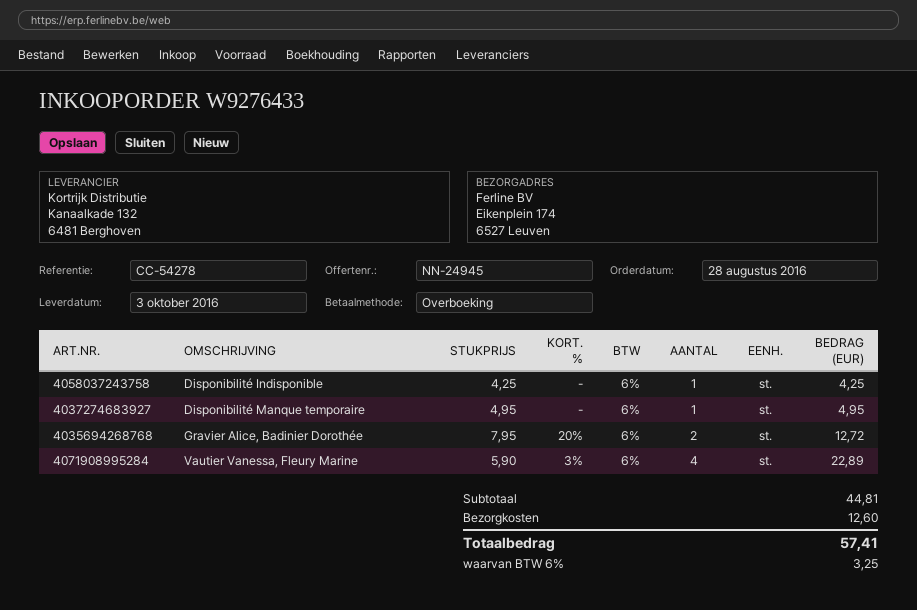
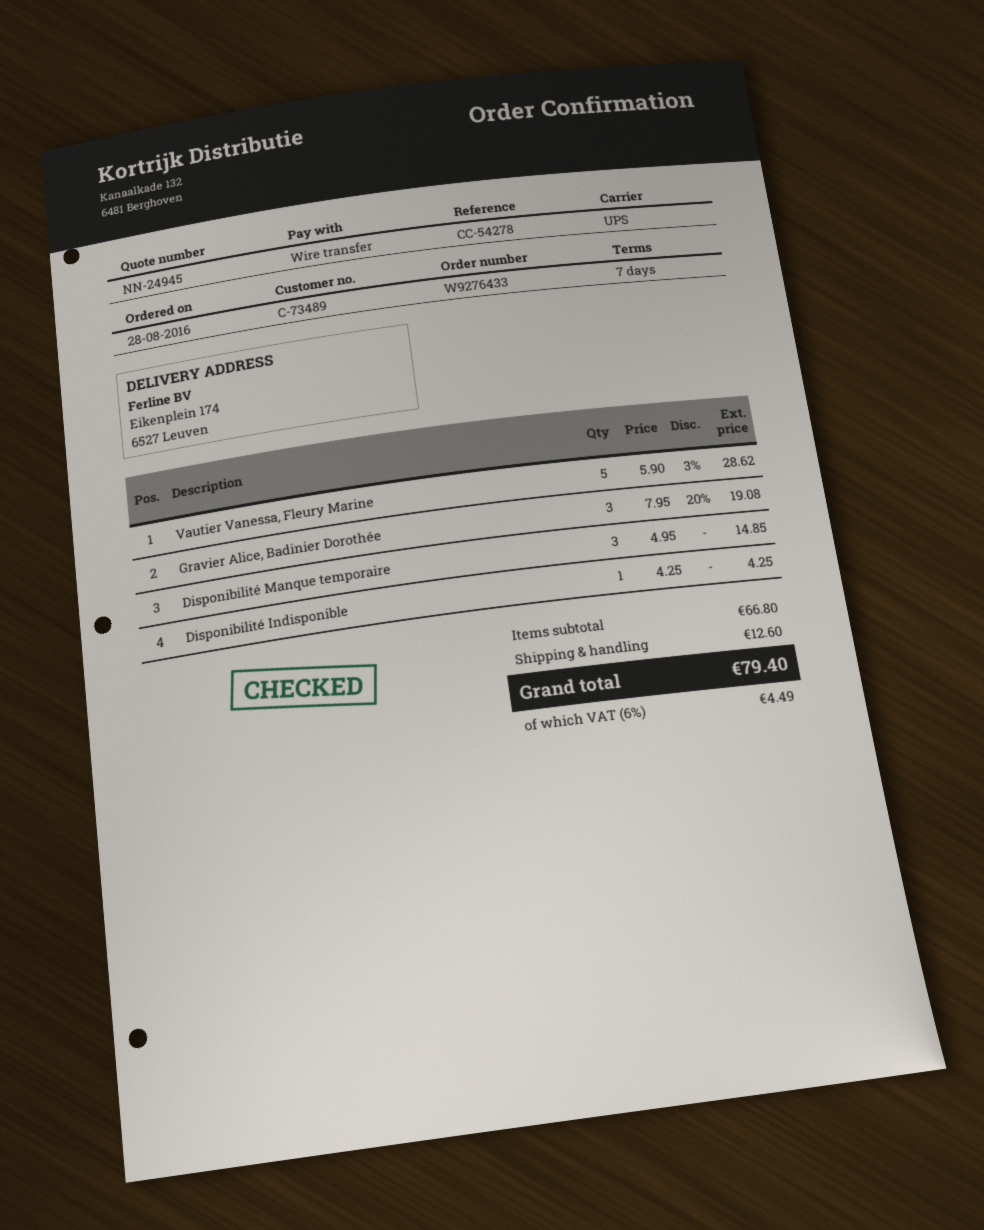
Disponibilité Manque temporaire: 1 x 4.95 = 4.95 -> 3 x 4.95 = 14.85
Gravier Alice, Badinier Dorothée: 2 x 7.95 - 20% = 12.72 -> 3 x 7.95 - 20% = 19.08
Vautier Vanessa, Fleury Marine: 4 x 5.90 - 3% = 22.89 -> 5 x 5.90 - 3% = 28.62
subtotal: 44.81 -> 66.80
tax: 6% = 3.25 -> 6% = 4.49
total: 57.41 -> 79.40

